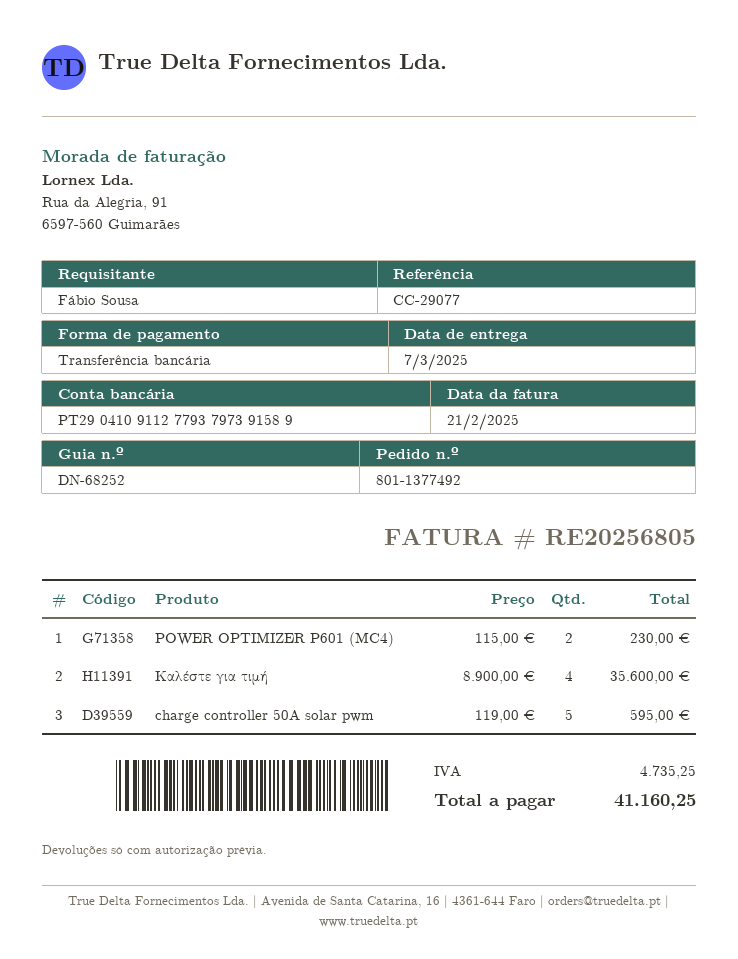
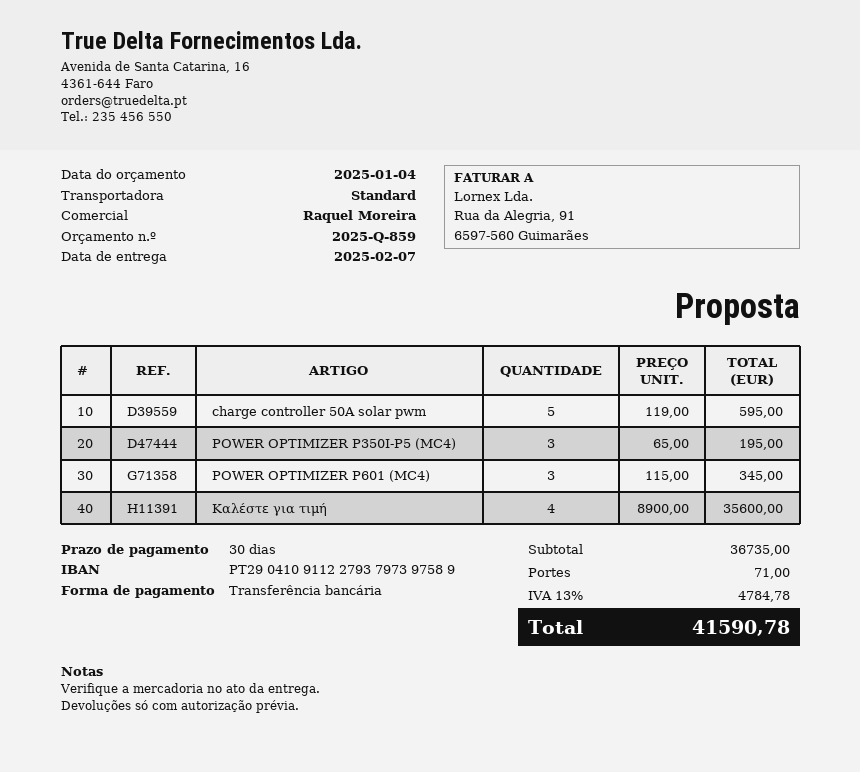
delivery date: 2025-03-07 -> 2025-02-07
bank account: PT29041091127793797391589 -> PT29041091122793797397589
POWER OPTIMIZER P601 (MC4): 2 x 115.00 = 230.00 -> 3 x 115.00 = 345.00
POWER OPTIMIZER P350I-P5 (MC4): none -> 3 x 65.00 = 195.00
shipping: none -> 71.00
tax: 4735.25 -> 4784.78
total: 41160.25 -> 41590.78

